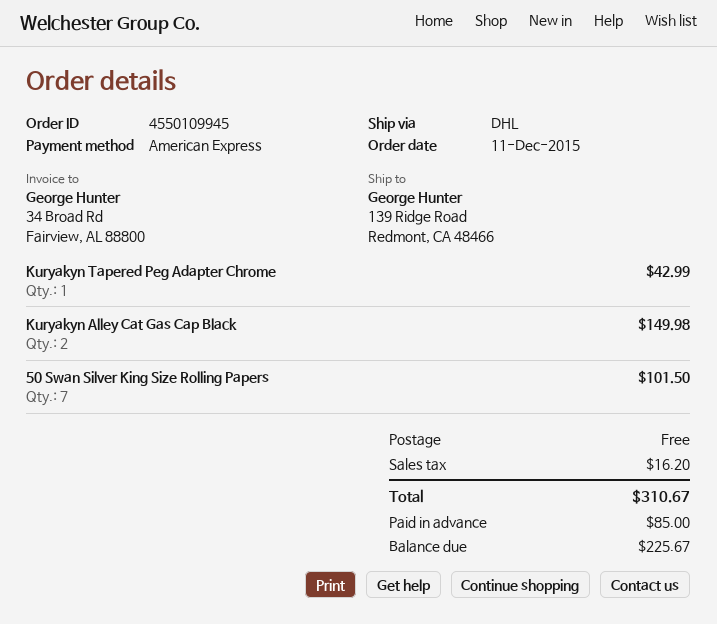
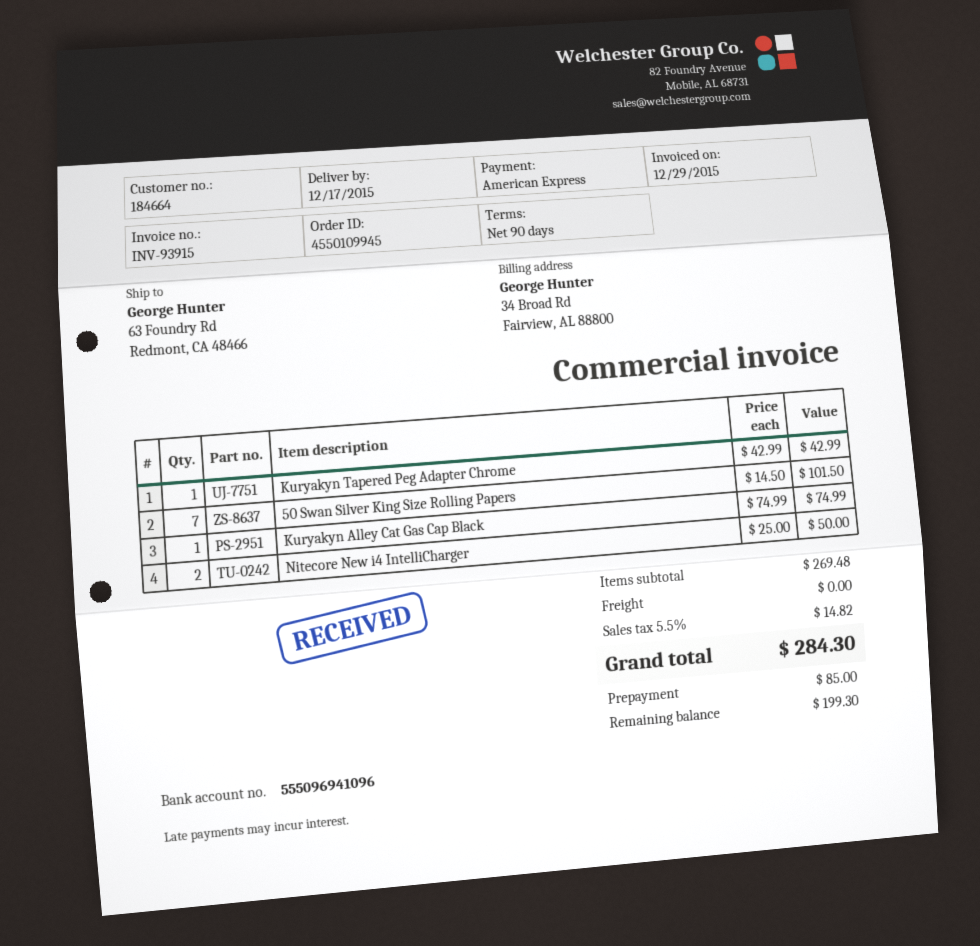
ship to: 139 Ridge Road, Redmont, CA 48466 -> 63 Foundry Rd, Redmont, CA 48466
Kuryakyn Alley Cat Gas Cap Black: 2 for 149.98 -> 1 for 74.99
Nitecore New i4 IntelliCharger: none -> 2 for 50.00
tax: 16.20 -> 14.82
total: 310.67 -> 284.30
balance: 225.67 -> 199.30

